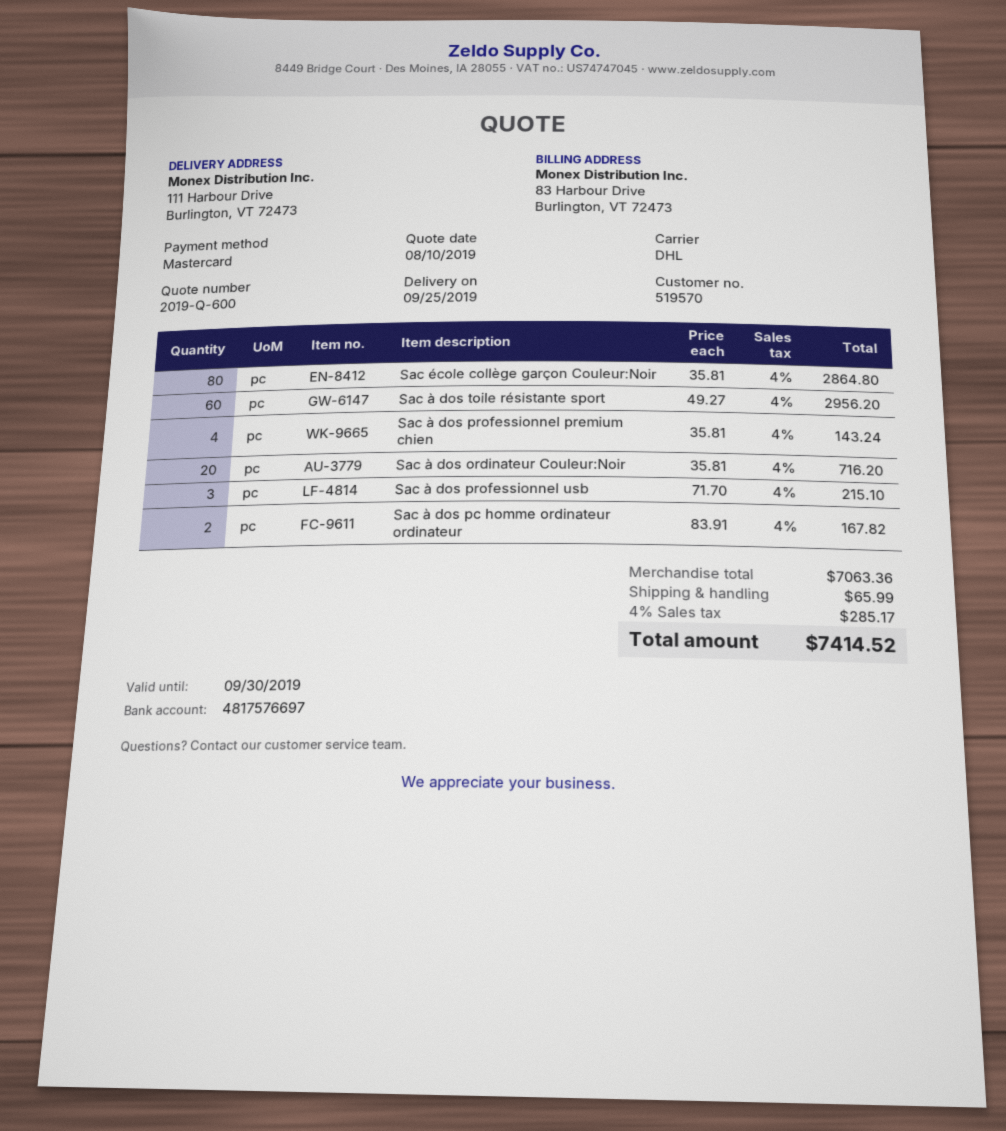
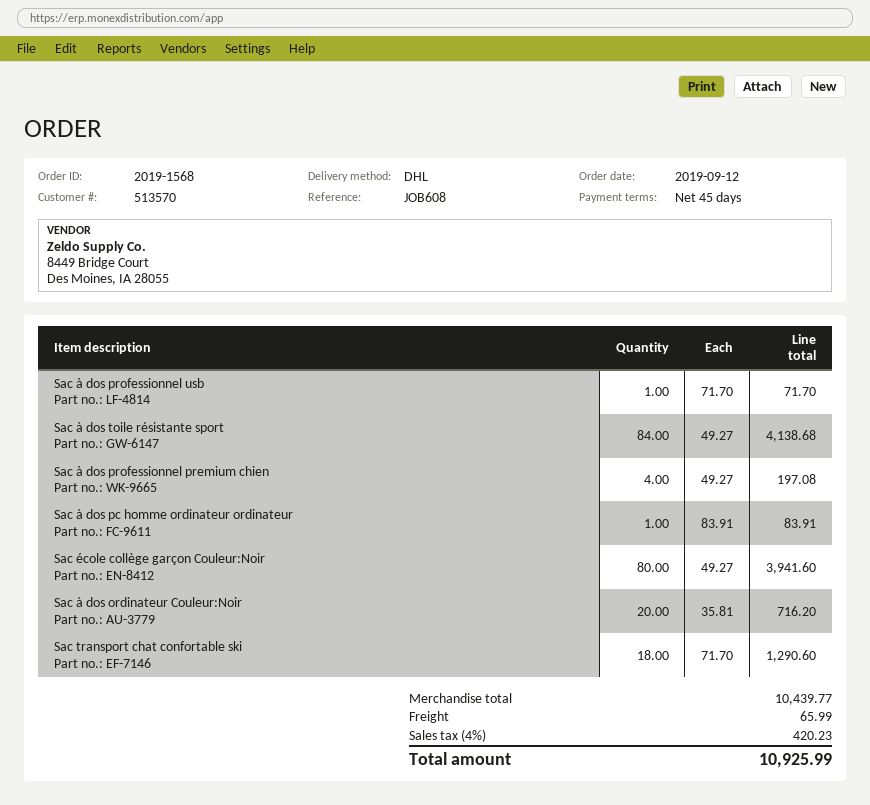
customer number: 519570 -> 513570
Sac école collège garçon Couleur:Noir: 80 x 35.81 = 2864.80 -> 80 x 49.27 = 3941.60
Sac à dos toile résistante sport: 60 x 49.27 = 2956.20 -> 84 x 49.27 = 4138.68
Sac à dos professionnel premium chien: 4 x 35.81 = 143.24 -> 4 x 49.27 = 197.08
Sac à dos professionnel usb: 3 x 71.70 = 215.10 -> 1 x 71.70 = 71.70
Sac à dos pc homme ordinateur ordinateur: 2 x 83.91 = 167.82 -> 1 x 83.91 = 83.91
Sac transport chat confortable ski: none -> 18 x 71.70 = 1290.60
subtotal: 7063.36 -> 10439.77
tax: 4% = 285.17 -> 4% = 420.23
total: 7414.52 -> 10925.99

